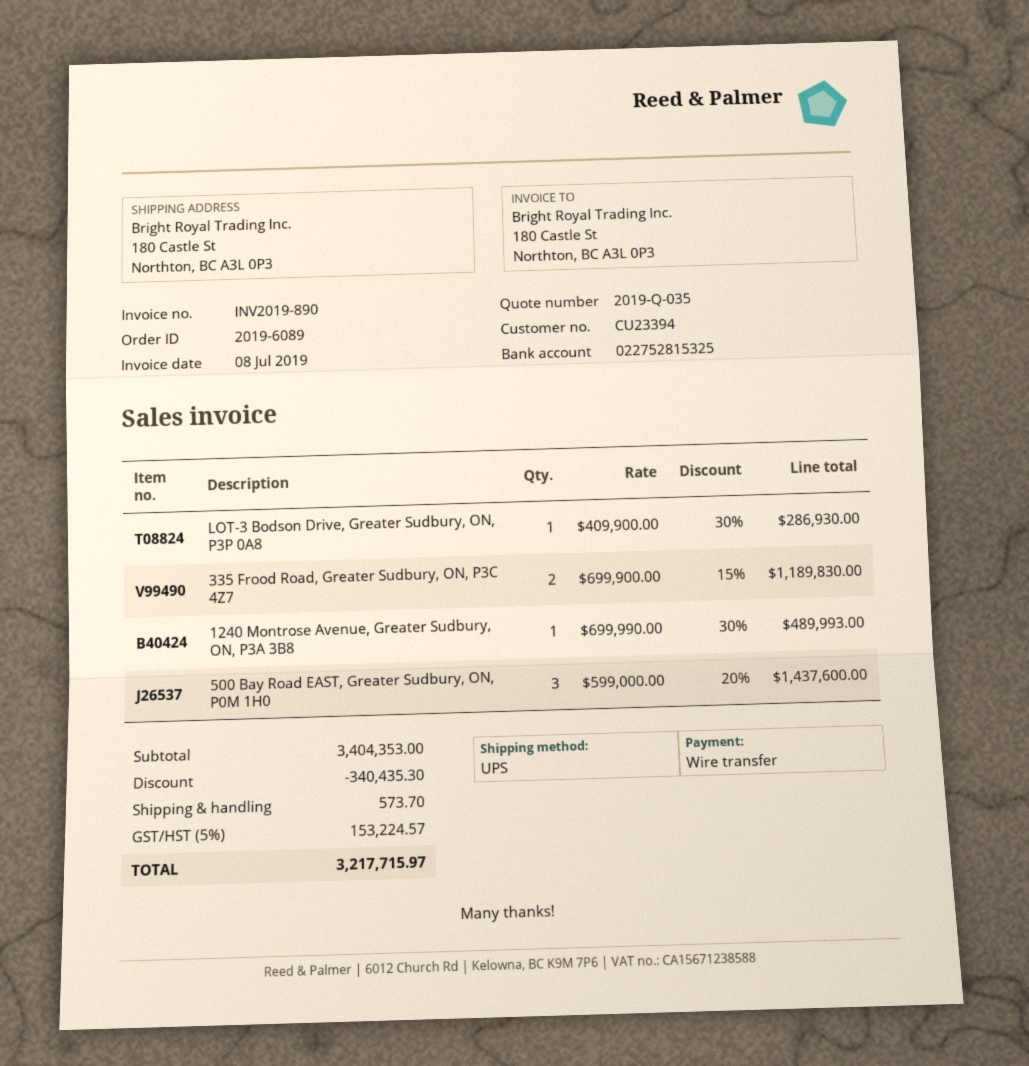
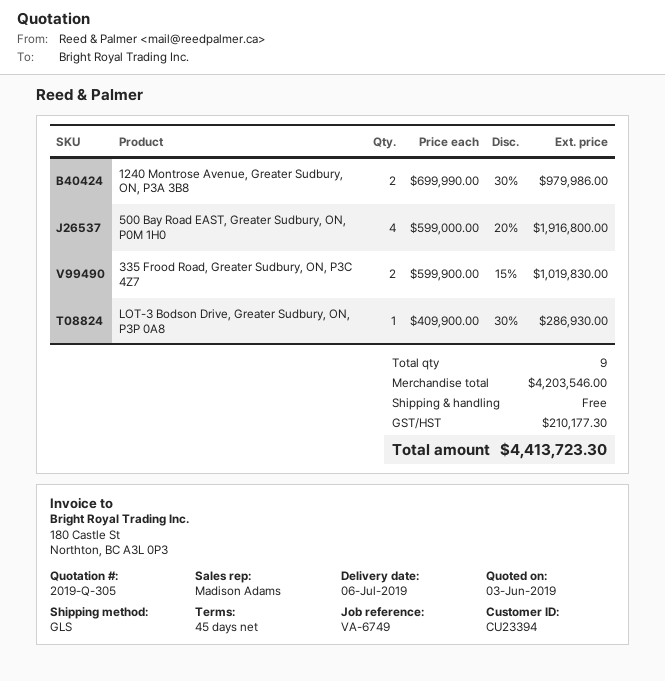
quote number: 2019-Q-035 -> 2019-Q-305
shipping method: UPS -> GLS
335 Frood Road, Greater Sudbury, ON, P3C 4Z7: 2 x 699900.00 - 15% = 1189830.00 -> 2 x 599900.00 - 15% = 1019830.00
1240 Montrose Avenue, Greater Sudbury, ON, P3A 3B8: 1 x 699990.00 - 30% = 489993.00 -> 2 x 699990.00 - 30% = 979986.00
500 Bay Road EAST, Greater Sudbury, ON, P0M 1H0: 3 x 599000.00 - 20% = 1437600.00 -> 4 x 599000.00 - 20% = 1916800.00
subtotal: 3404353.00 -> 4203546.00
discount: 340435.30 -> none
shipping: 573.70 -> 0.00
tax: 153224.57 -> 210177.30
total: 3217715.97 -> 4413723.30

